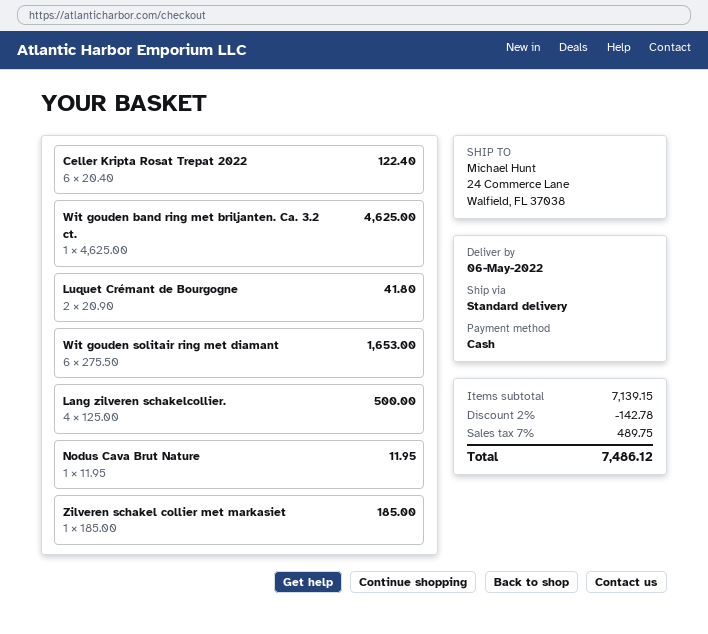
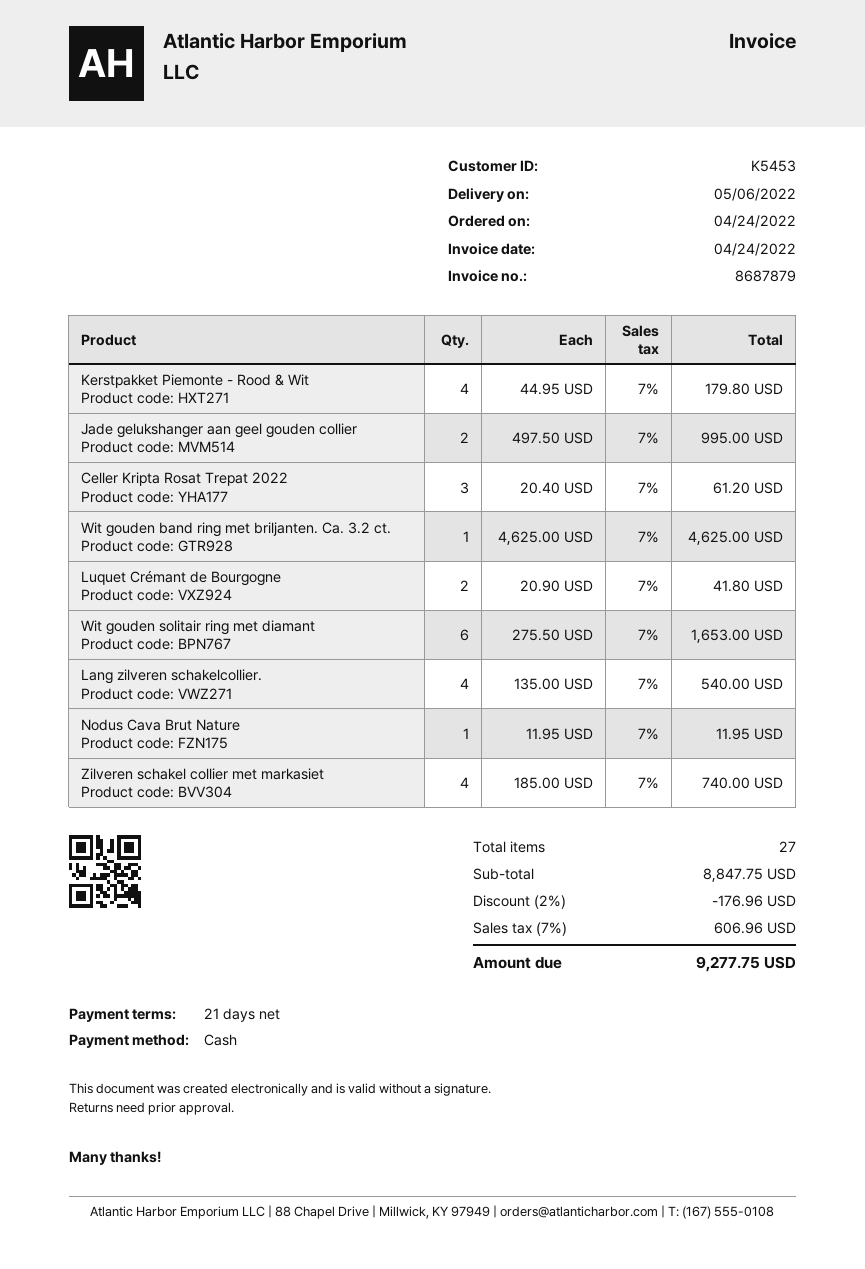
Celler Kripta Rosat Trepat 2022: 6 x 20.40 = 122.40 -> 3 x 20.40 = 61.20
Lang zilveren schakelcollier.: 4 x 125.00 = 500.00 -> 4 x 135.00 = 540.00
Zilveren schakel collier met markasiet: 1 x 185.00 = 185.00 -> 4 x 185.00 = 740.00
Kerstpakket Piemonte - Rood & Wit: none -> 4 x 44.95 = 179.80
Jade gelukshanger aan geel gouden collier: none -> 2 x 497.50 = 995.00
subtotal: 7139.15 -> 8847.75
discount: 2% = 142.78 -> 2% = 176.96
tax: 7% = 489.75 -> 7% = 606.96
total: 7486.12 -> 9277.75

